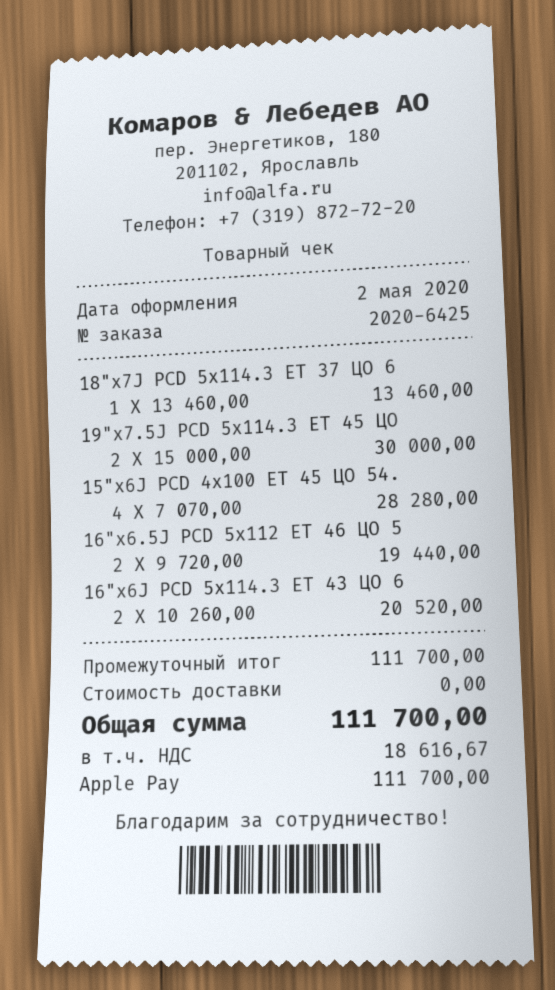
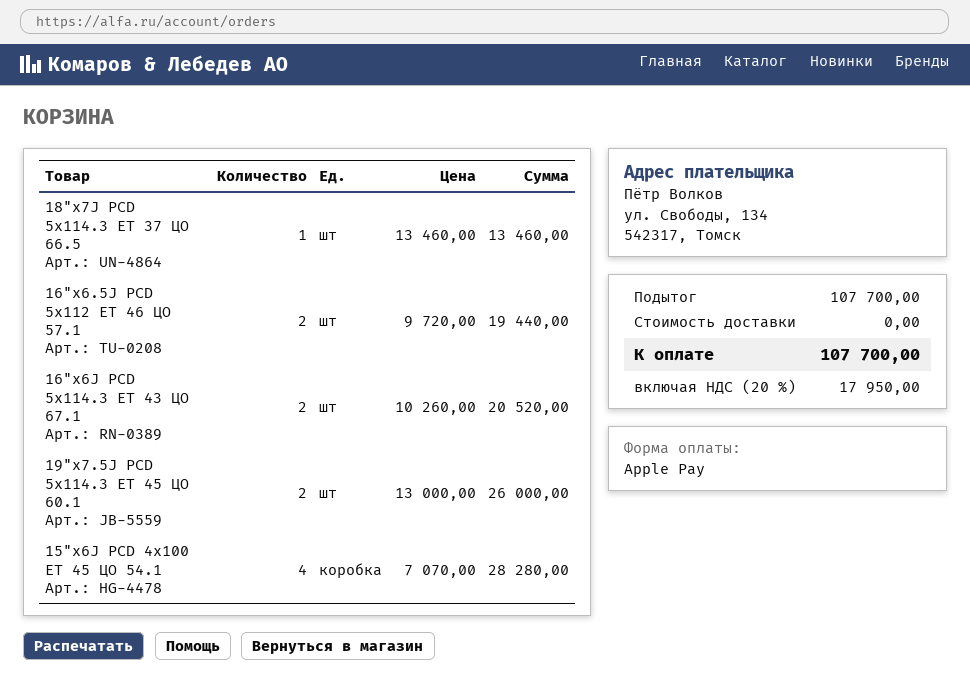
19"x7.5J PCD 5x114.3 ЕТ 45 ЦО: 2 x 15000.00 = 30000.00 -> 2 x 13000.00 = 26000.00
subtotal: 111700.00 -> 107700.00
tax: 18616.67 -> 17950.00
total: 111700.00 -> 107700.00

